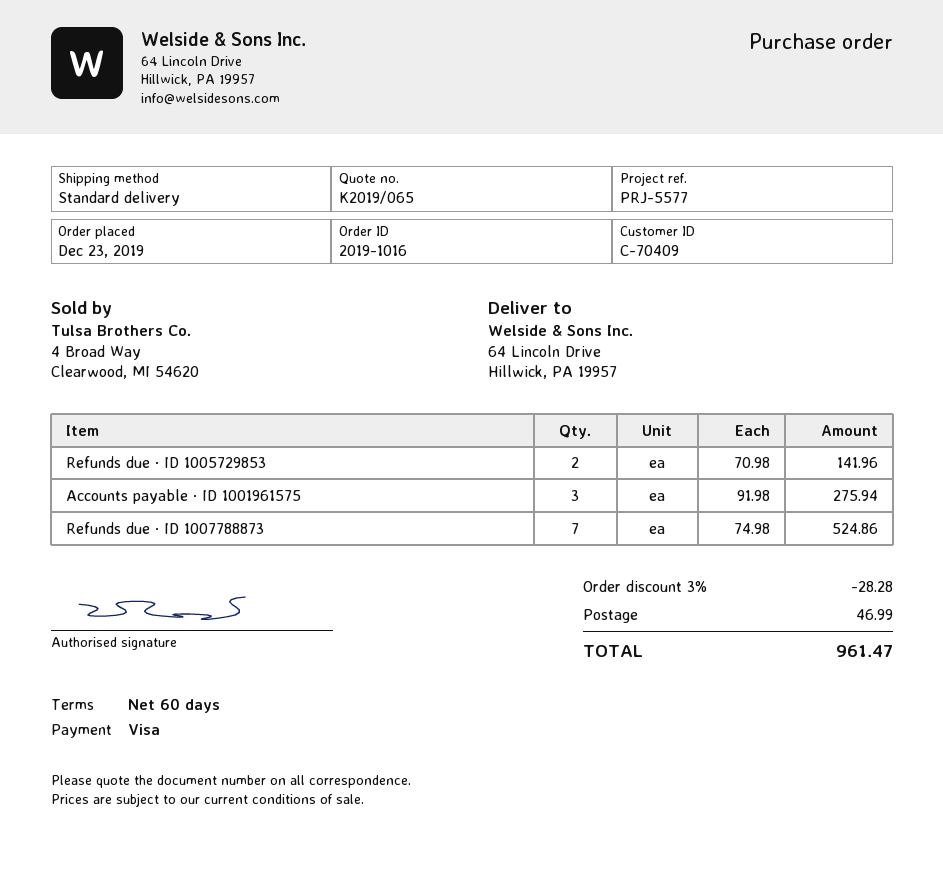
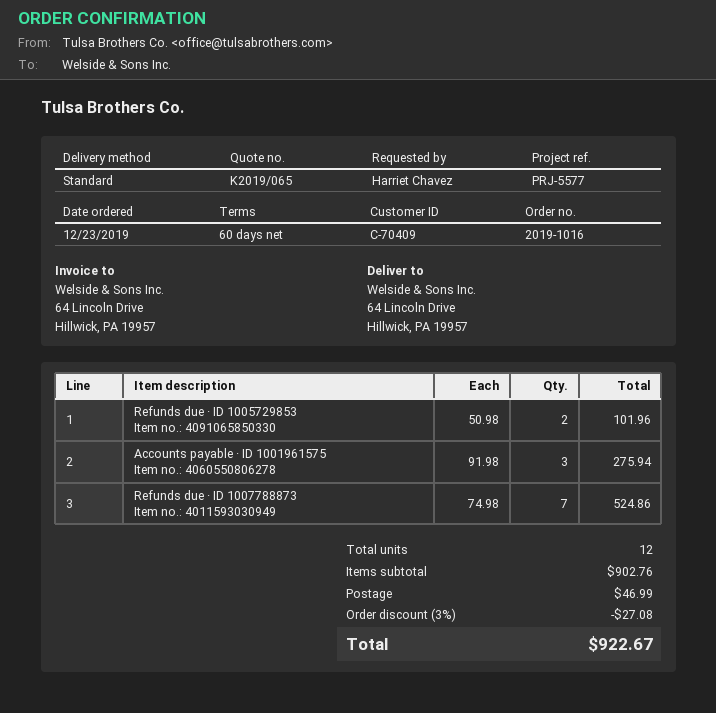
Refunds due · ID 1005729853: 2 x 70.98 = 141.96 -> 2 x 50.98 = 101.96
discount: 3% = 28.28 -> 3% = 27.08
total: 961.47 -> 922.67

